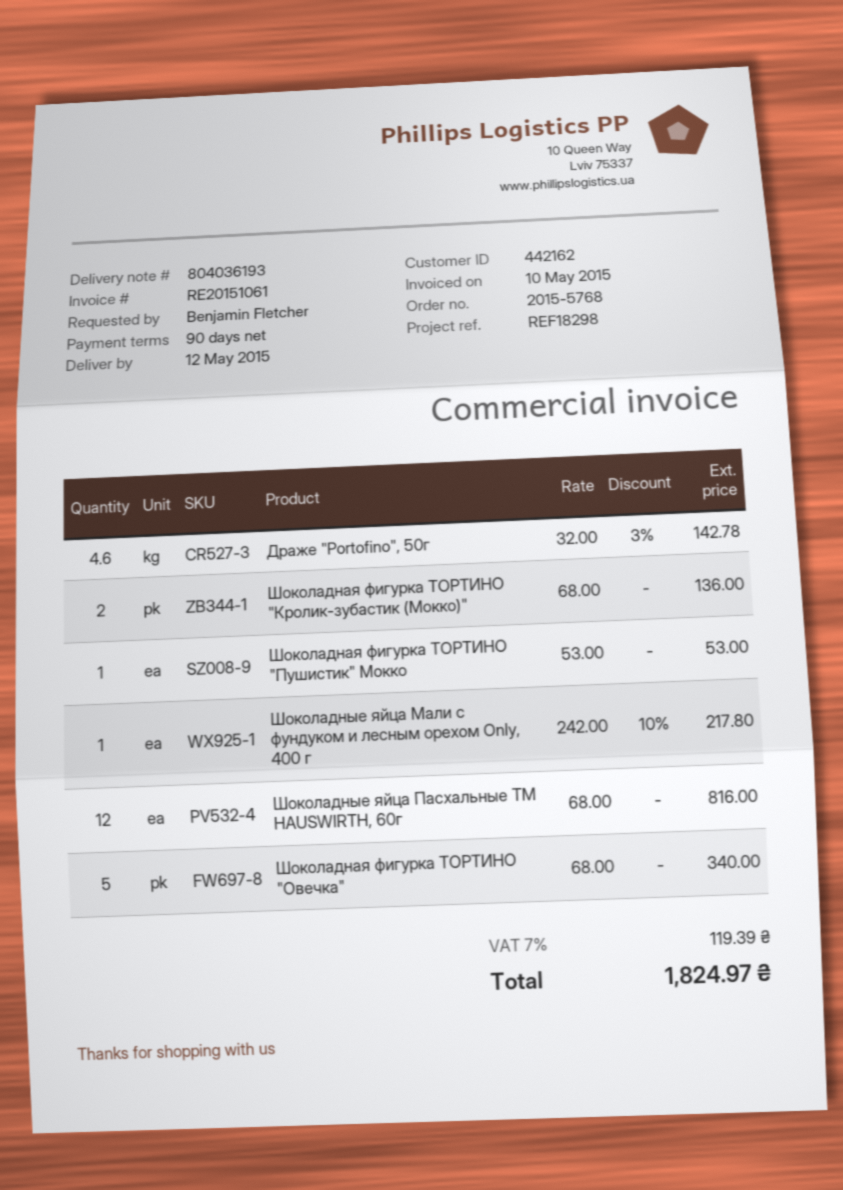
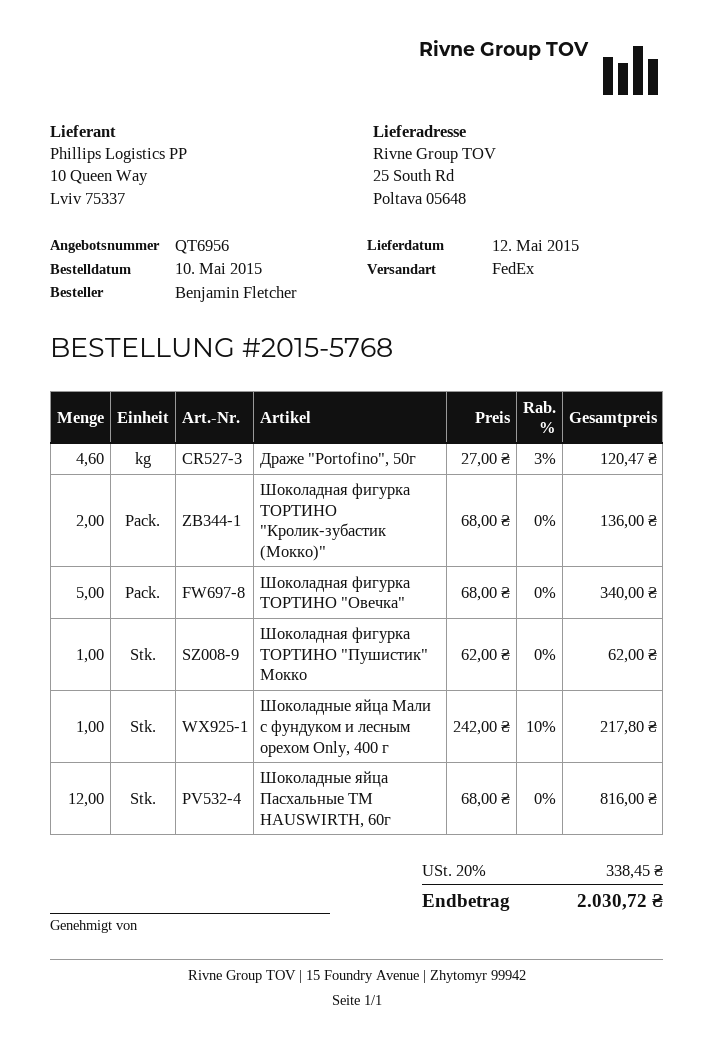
Драже "Portofino", 50г: 4.6 x 32.00 - 3% = 142.78 -> 4.6 x 27.00 - 3% = 120.47
Шоколадная фигурка ТОРТИНО "Пушистик" Мокко: 1 x 53.00 = 53.00 -> 1 x 62.00 = 62.00
tax: 7% = 119.39 -> 20% = 338.45
total: 1824.97 -> 2030.72

